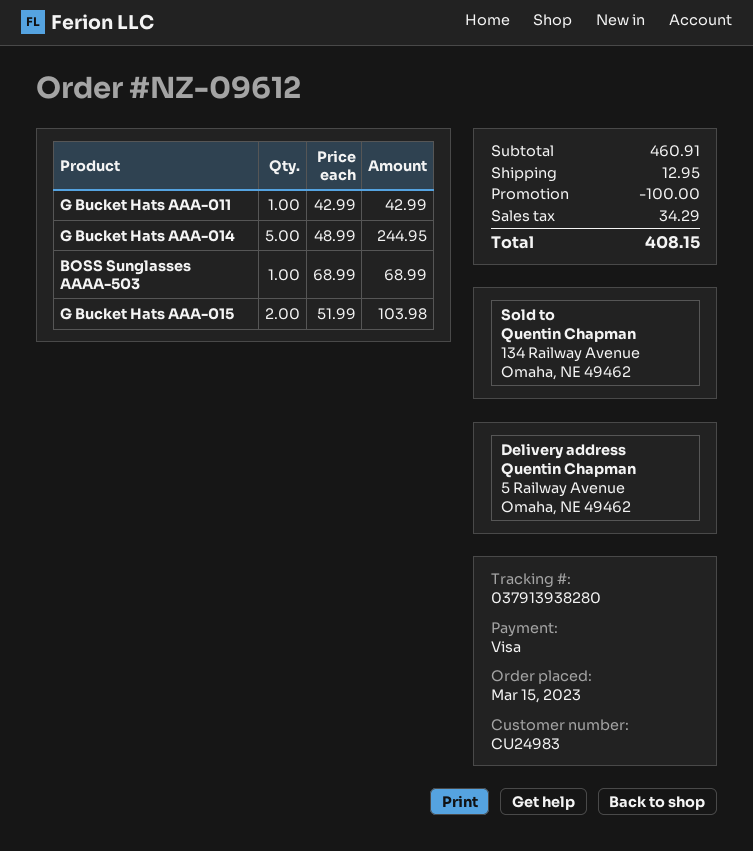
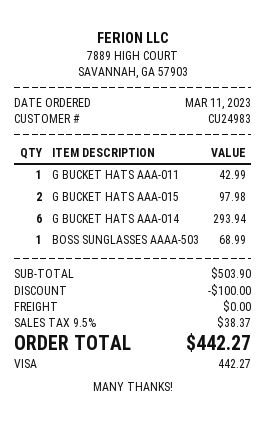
order date: 2023-03-15 -> 2023-03-11
G Bucket Hats AAA-014: 5 for 244.95 -> 6 for 293.94
G Bucket Hats AAA-015: 2 for 103.98 -> 2 for 97.98
subtotal: 460.91 -> 503.90
shipping: 12.95 -> 0.00
tax: 34.29 -> 38.37
total: 408.15 -> 442.27

